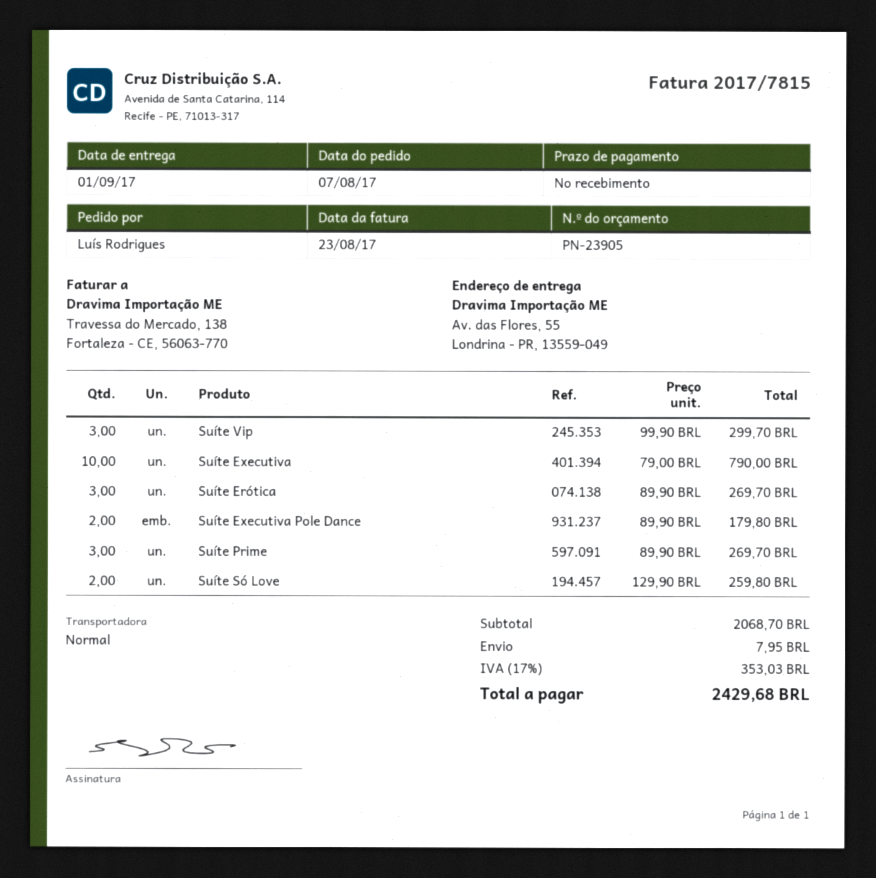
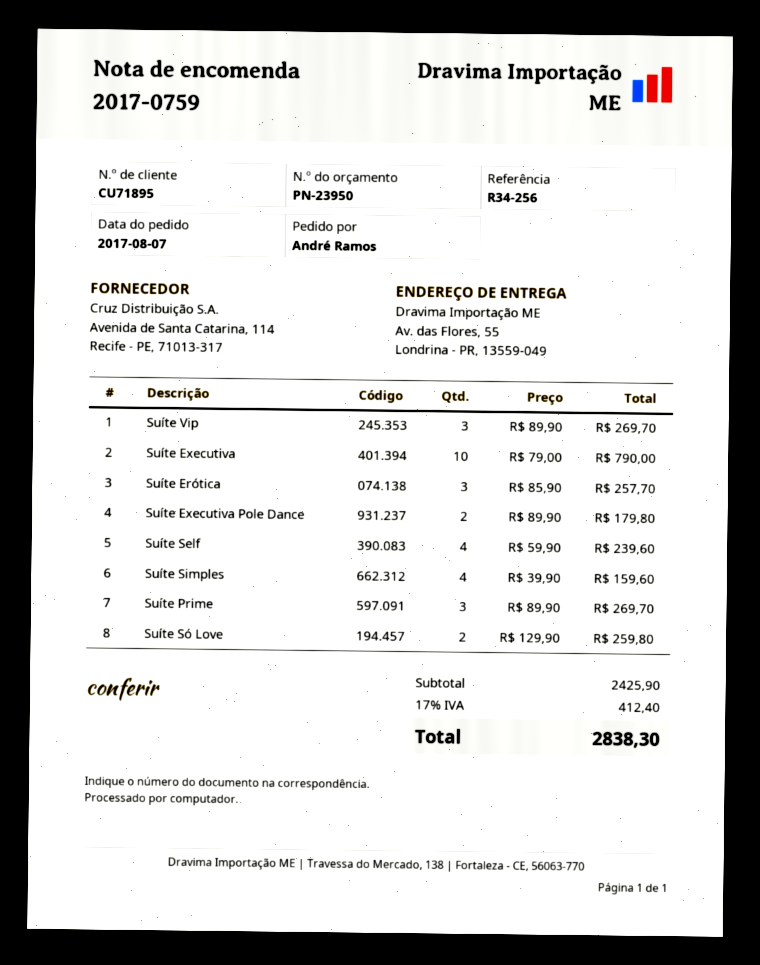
quote number: PN-23905 -> PN-23950
ordered by: Luís Rodrigues -> André Ramos
Suíte Vip: 3 x 99.90 = 299.70 -> 3 x 89.90 = 269.70
Suíte Erótica: 3 x 89.90 = 269.70 -> 3 x 85.90 = 257.70
Suíte Self: none -> 4 x 59.90 = 239.60
Suíte Simples: none -> 4 x 39.90 = 159.60
subtotal: 2068.70 -> 2425.90
shipping: 7.95 -> none
tax: 17% = 353.03 -> 17% = 412.40
total: 2429.68 -> 2838.30

